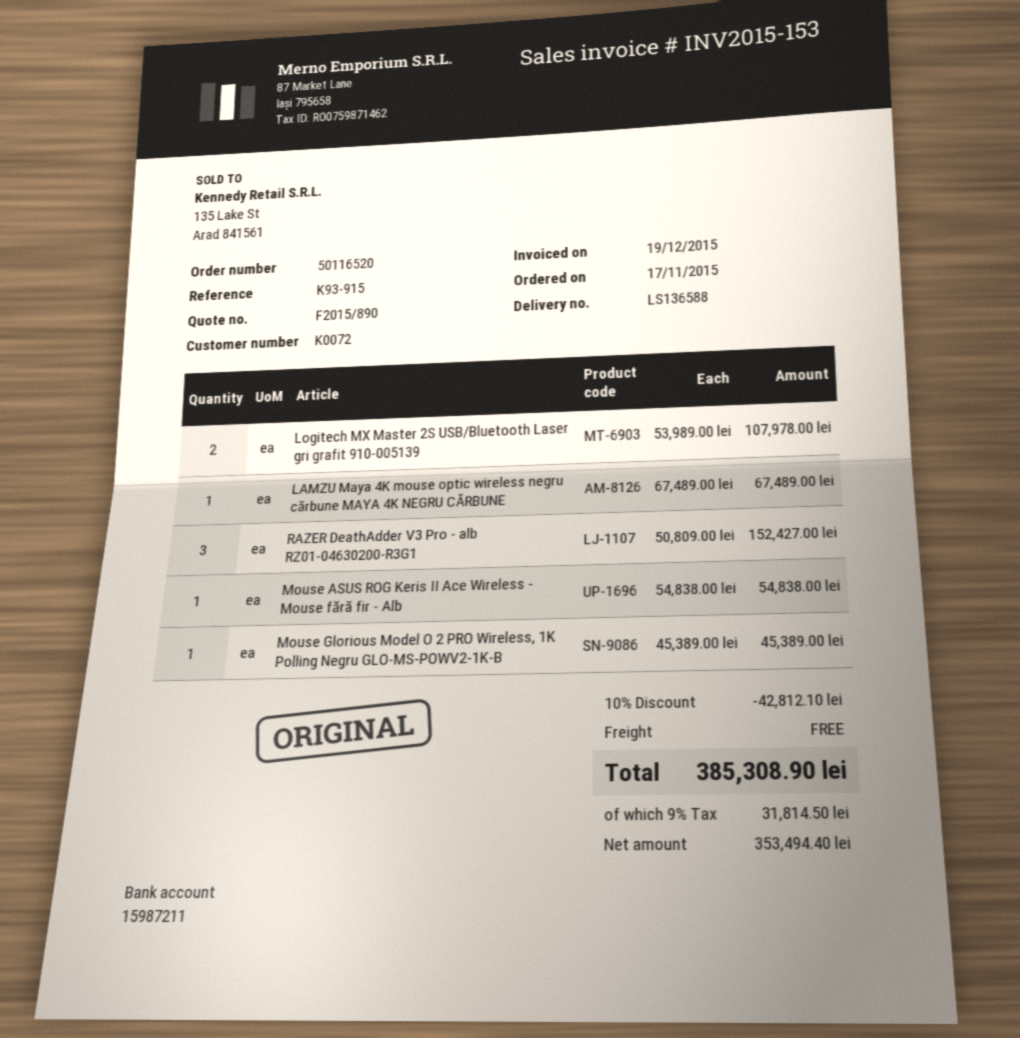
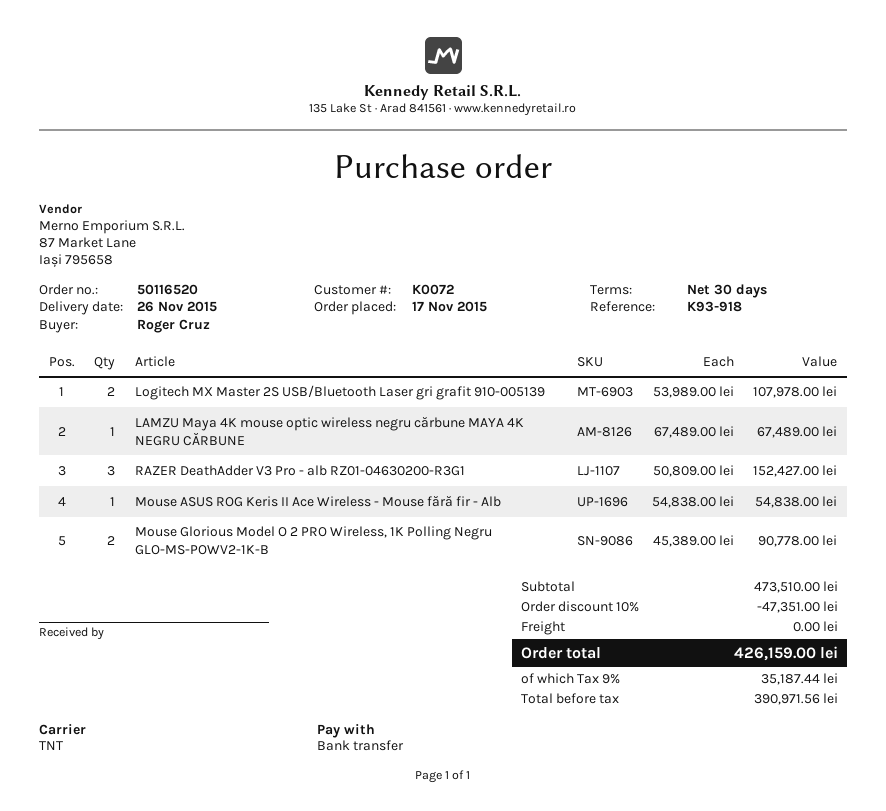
reference: K93-915 -> K93-918
Mouse Glorious Model O 2 PRO Wireless, 1K Polling Negru GLO-MS-POWV2-1K-B: 1 x 45389.00 = 45389.00 -> 2 x 45389.00 = 90778.00
discount: 10% = 42812.10 -> 10% = 47351.00
net: 353494.40 -> 390971.56
tax: 9% = 31814.50 -> 9% = 35187.44
total: 385308.90 -> 426159.00

